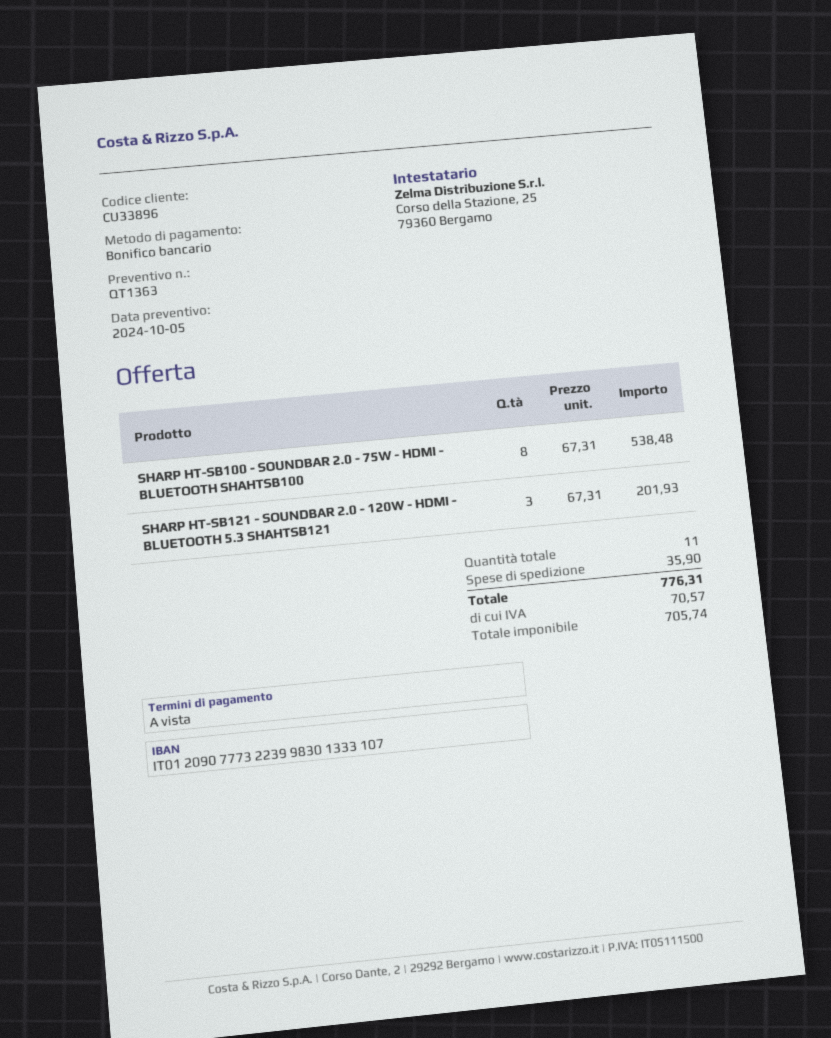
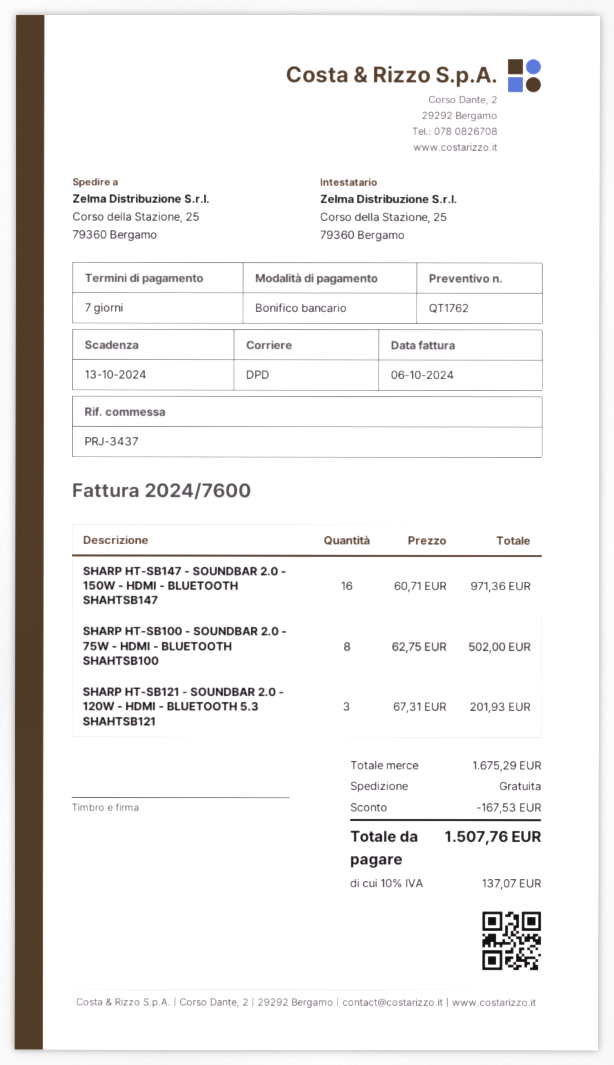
quote number: QT1363 -> QT1762
payment terms: on receipt -> 7 days
SHARP HT-SB100 - SOUNDBAR 2.0 - 75W - HDMI - BLUETOOTH SHAHTSB100: 8 x 67.31 = 538.48 -> 8 x 62.75 = 502.00
SHARP HT-SB147 - SOUNDBAR 2.0 - 150W - HDMI - BLUETOOTH SHAHTSB147: none -> 16 x 60.71 = 971.36
discount: none -> 167.53
shipping: 35.90 -> 0.00
tax: 70.57 -> 137.07
total: 776.31 -> 1507.76

